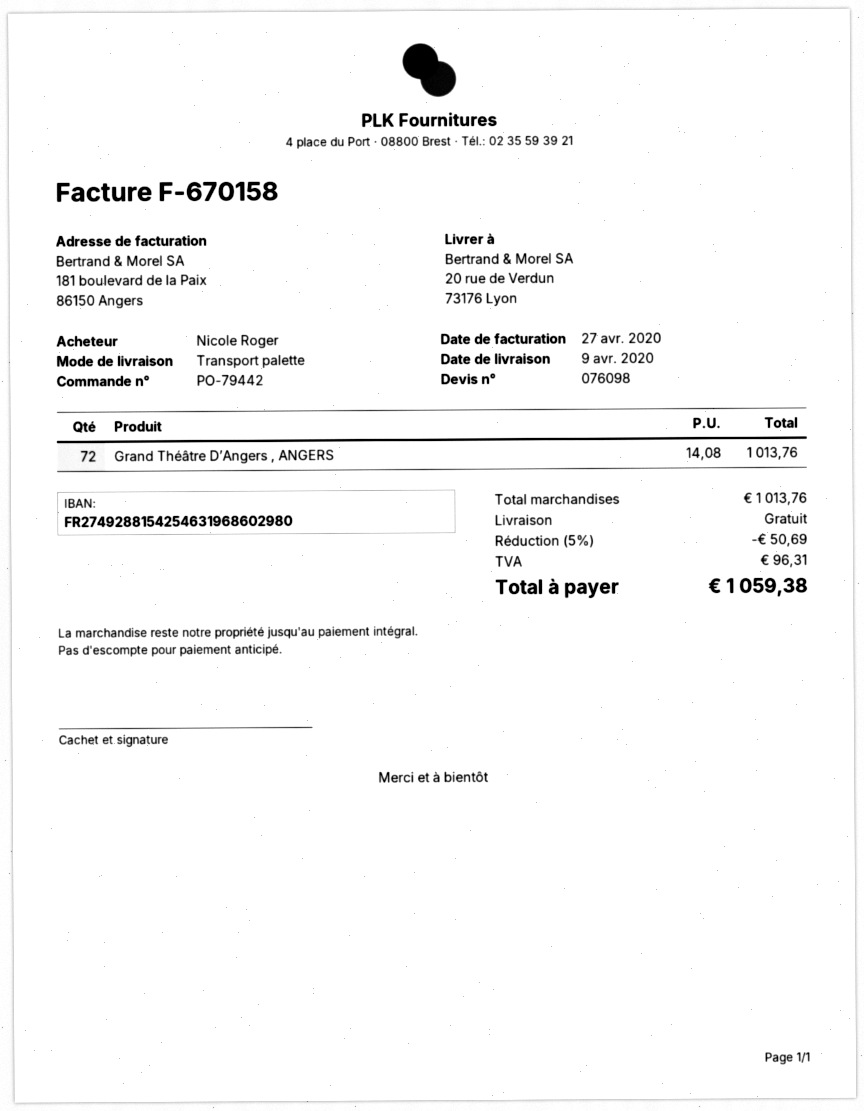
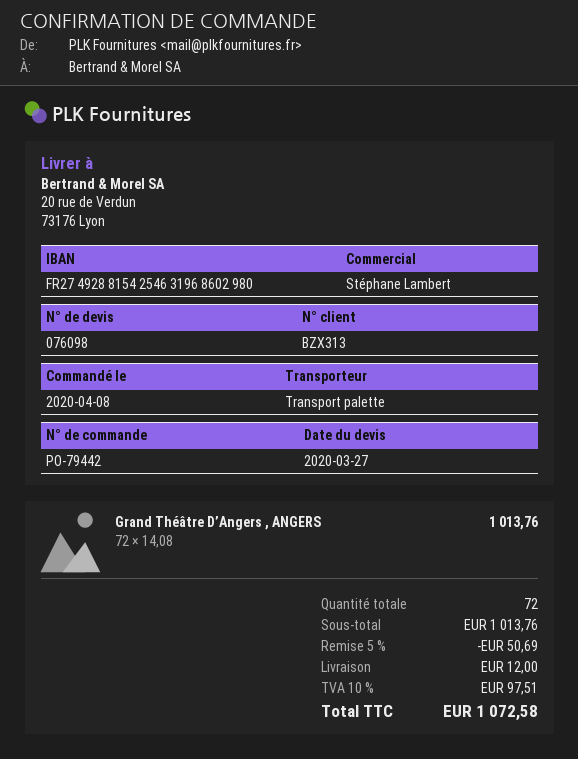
shipping: 0.00 -> 12.00
tax: 96.31 -> 97.51
total: 1059.38 -> 1072.58

